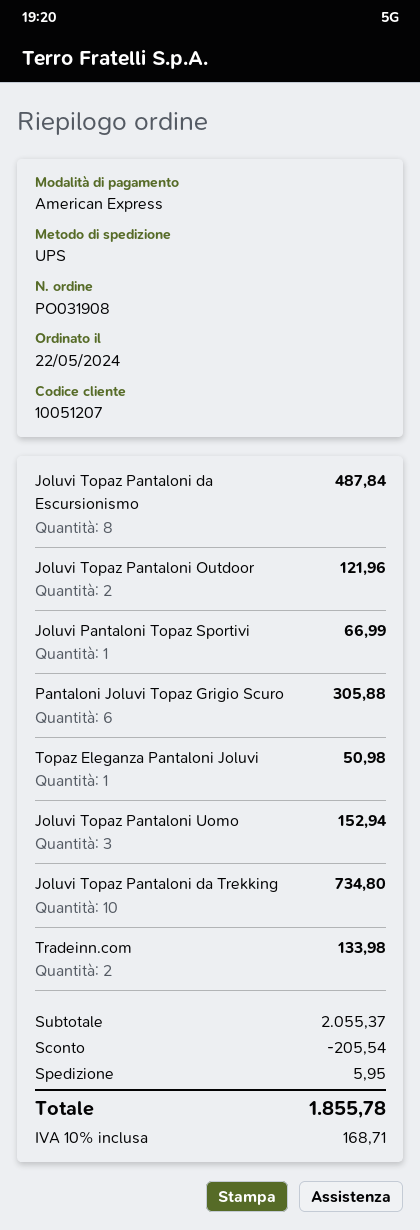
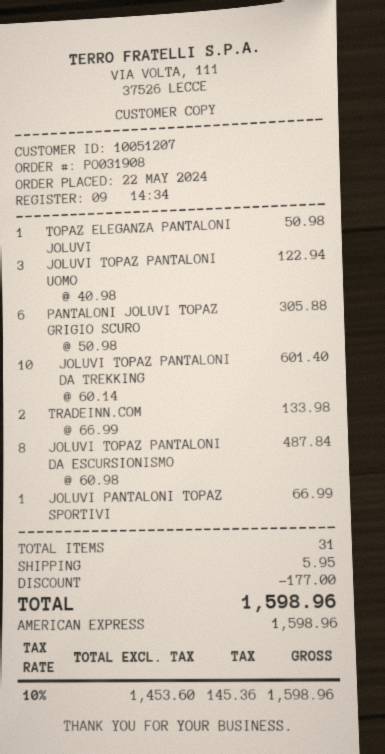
Joluvi Topaz Pantaloni Outdoor: 2 for 121.96 -> none
Joluvi Topaz Pantaloni Uomo: 3 for 152.94 -> 3 for 122.94
Joluvi Topaz Pantaloni da Trekking: 10 for 734.80 -> 10 for 601.40
discount: 205.54 -> 177.00
tax: 10% = 168.71 -> 10% = 145.36
total: 1855.78 -> 1598.96

